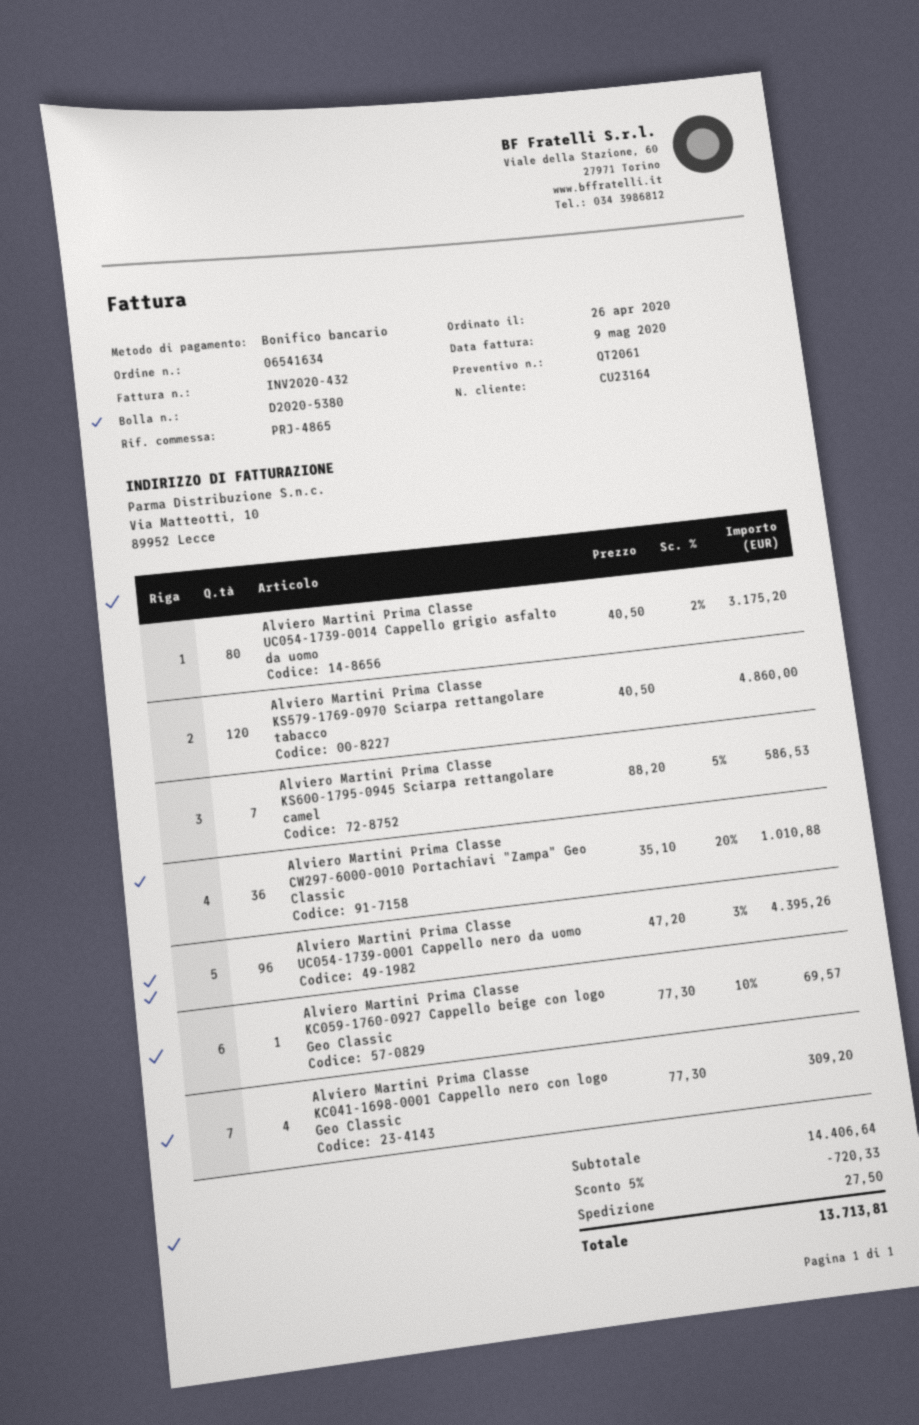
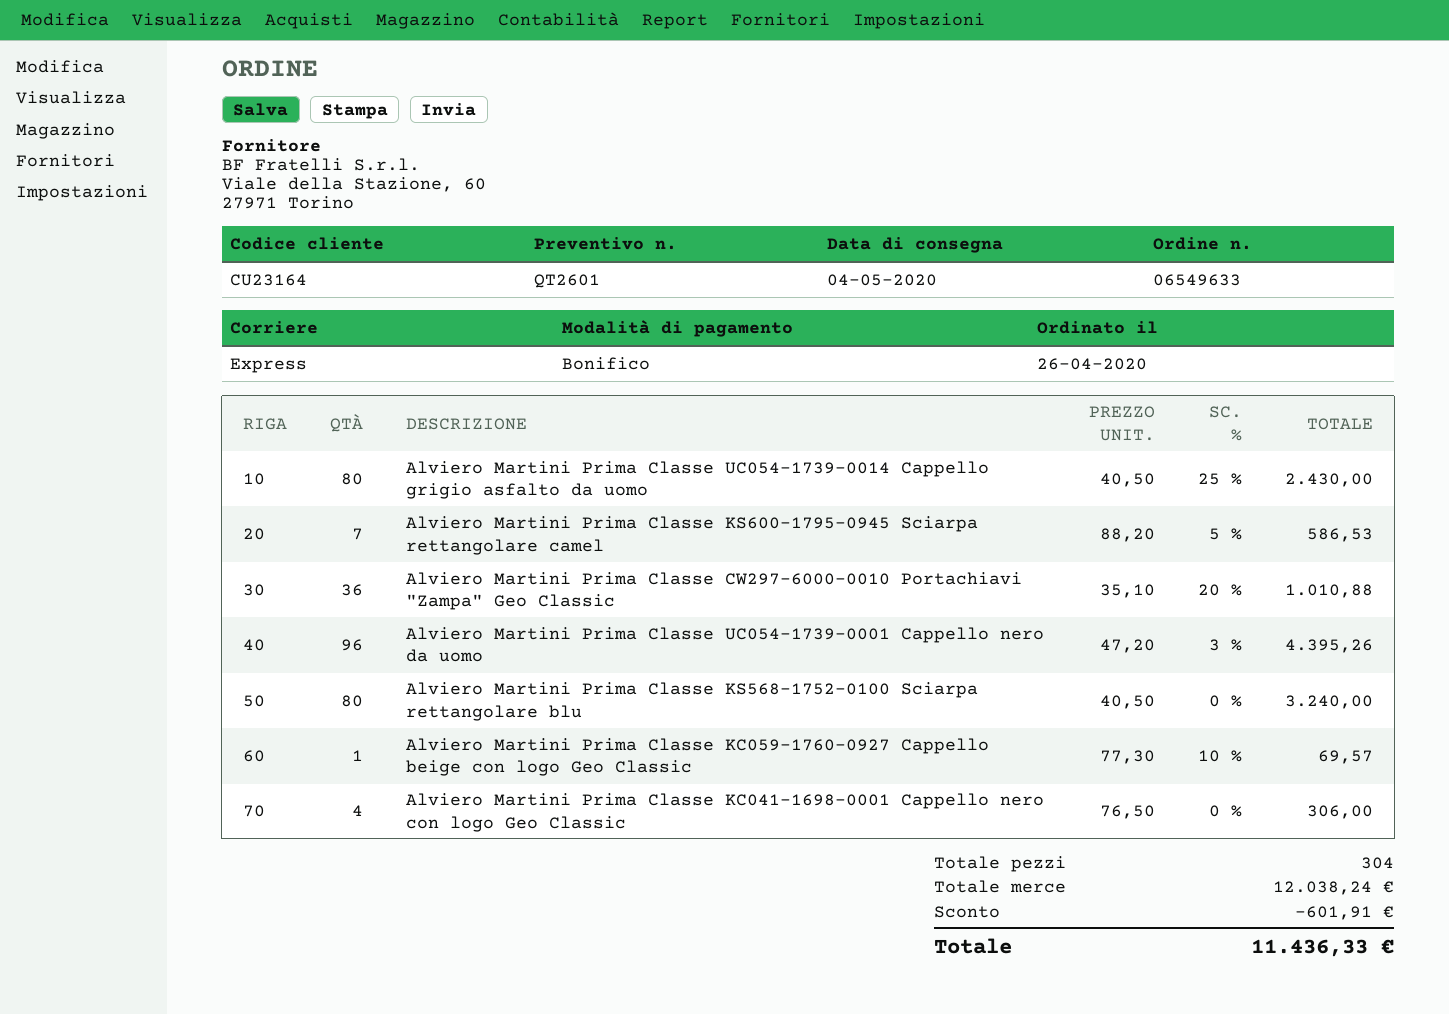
quote number: QT2061 -> QT2601
order number: 06541634 -> 06549633
Alviero Martini Prima Classe UC054-1739-0014 Cappello grigio asfalto da uomo: 80 x 40.50 - 2% = 3175.20 -> 80 x 40.50 - 25% = 2430.00
Alviero Martini Prima Classe KS579-1769-0970 Sciarpa rettangolare tabacco: 120 x 40.50 = 4860.00 -> none
Alviero Martini Prima Classe KC041-1698-0001 Cappello nero con logo Geo Classic: 4 x 77.30 = 309.20 -> 4 x 76.50 = 306.00
Alviero Martini Prima Classe KS568-1752-0100 Sciarpa rettangolare blu: none -> 80 x 40.50 = 3240.00
subtotal: 14406.64 -> 12038.24
discount: 720.33 -> 601.91
shipping: 27.50 -> none
total: 13713.81 -> 11436.33

